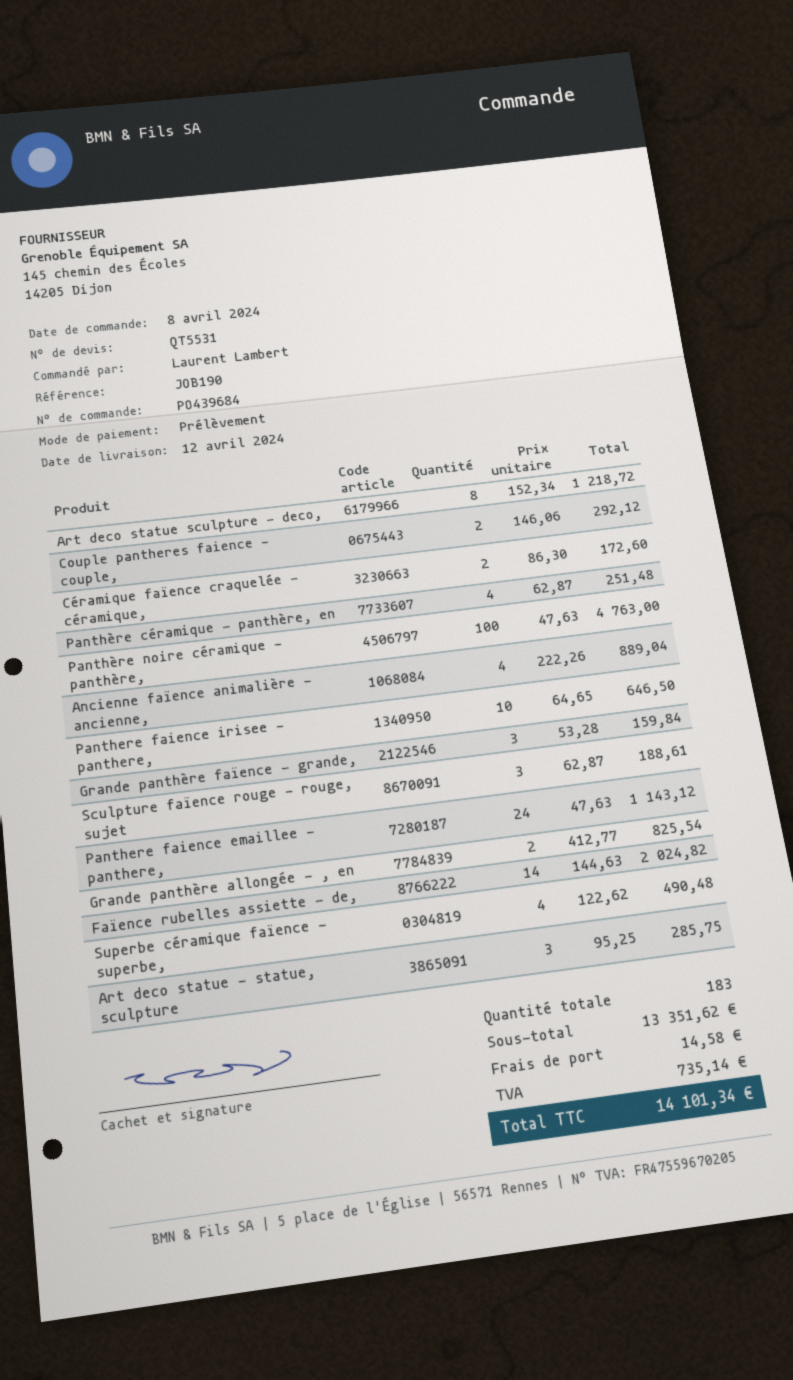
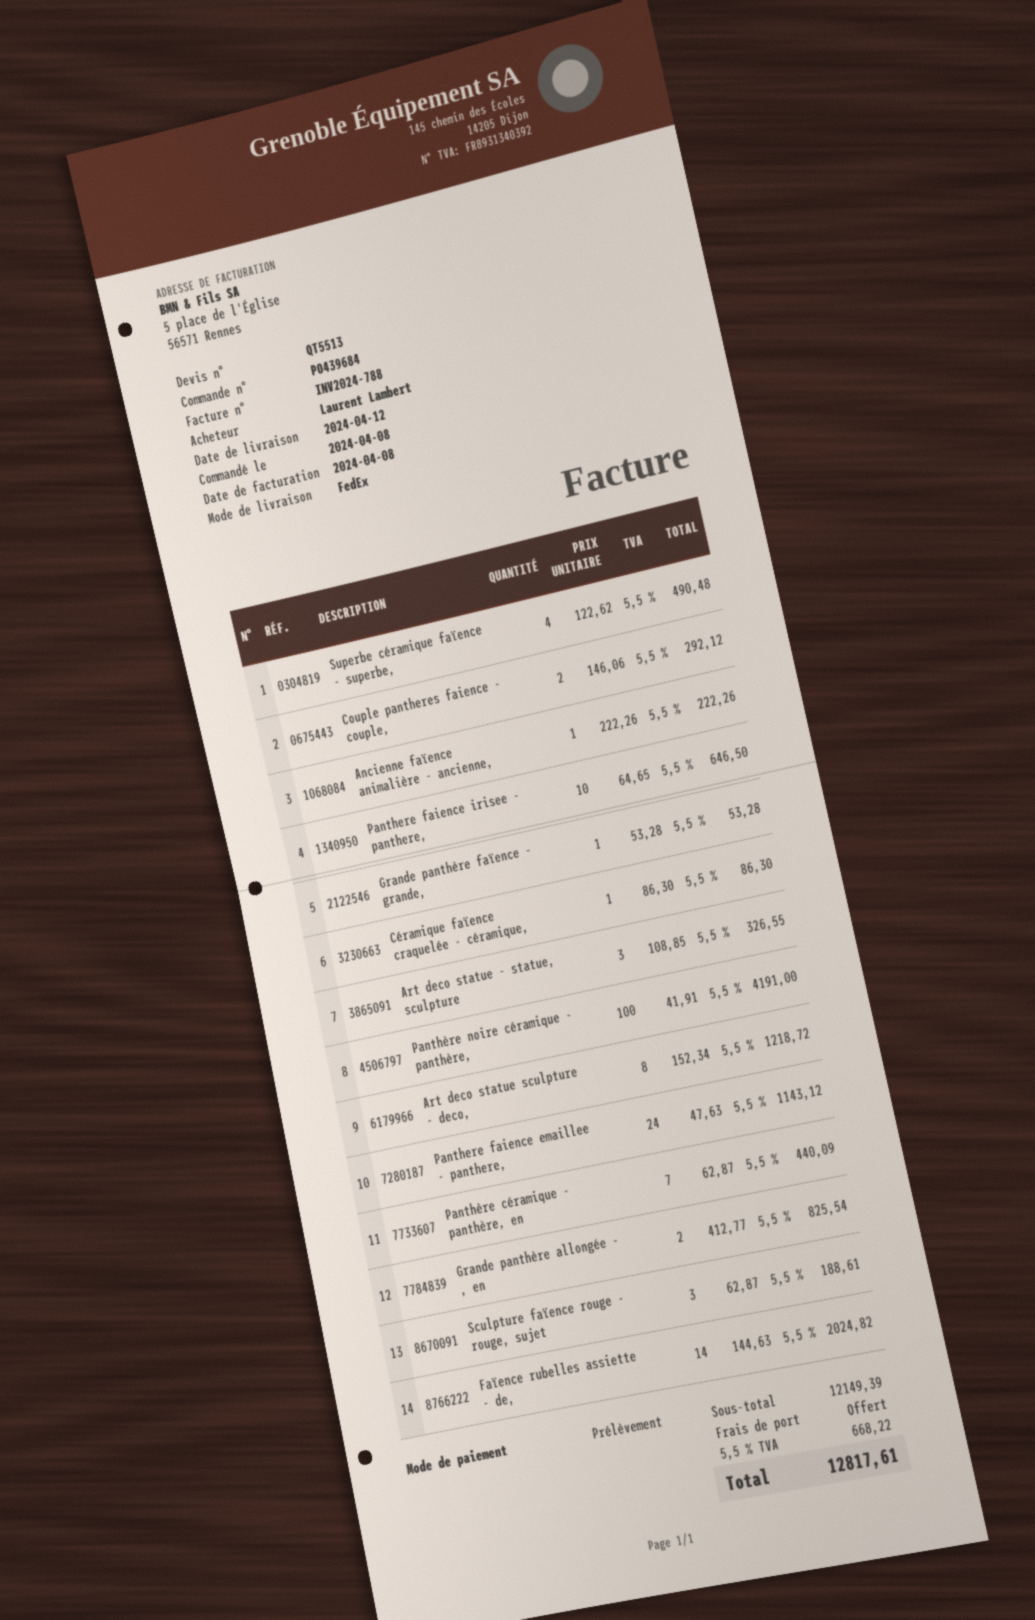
quote number: QT5531 -> QT5513
Céramique faïence craquelée - céramique,: 2 x 86.30 = 172.60 -> 1 x 86.30 = 86.30
Panthère céramique - panthère, en: 4 x 62.87 = 251.48 -> 7 x 62.87 = 440.09
Panthère noire céramique - panthère,: 100 x 47.63 = 4763.00 -> 100 x 41.91 = 4191.00
Ancienne faïence animalière - ancienne,: 4 x 222.26 = 889.04 -> 1 x 222.26 = 222.26
Grande panthère faïence - grande,: 3 x 53.28 = 159.84 -> 1 x 53.28 = 53.28
Art deco statue - statue, sculpture: 3 x 95.25 = 285.75 -> 3 x 108.85 = 326.55
subtotal: 13351.62 -> 12149.39
shipping: 14.58 -> 0.00
tax: 735.14 -> 668.22
total: 14101.34 -> 12817.61

